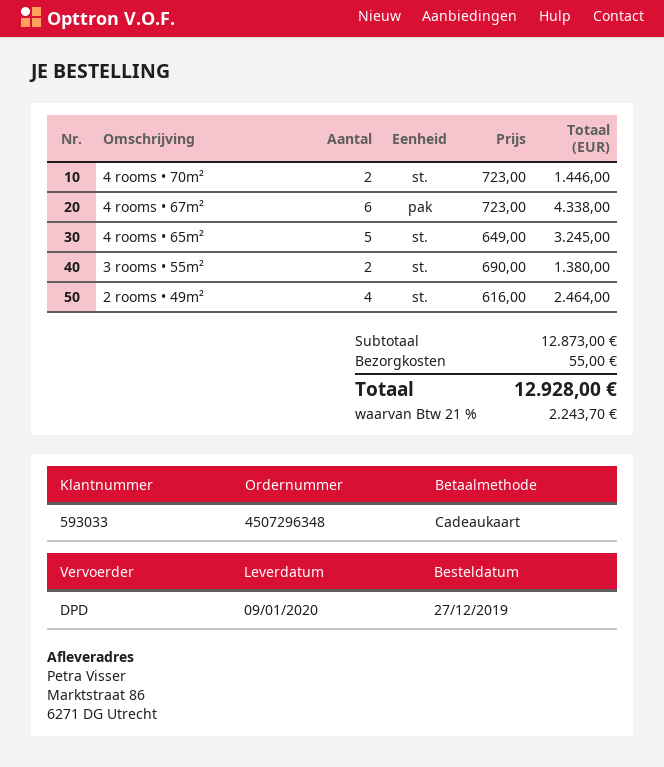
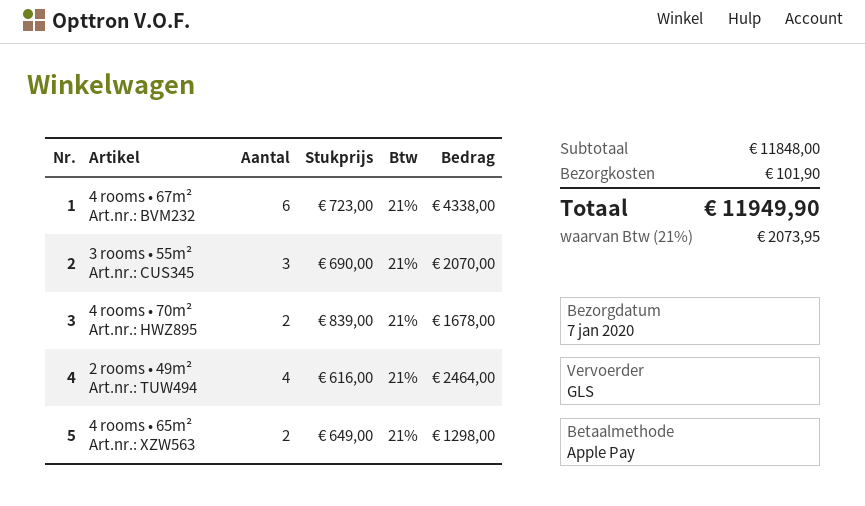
delivery date: 2020-01-09 -> 2020-01-07
payment method: gift card -> Apple Pay
shipping method: DPD -> GLS
4 rooms • 70m²: 2 x 723.00 = 1446.00 -> 2 x 839.00 = 1678.00
4 rooms • 65m²: 5 x 649.00 = 3245.00 -> 2 x 649.00 = 1298.00
3 rooms • 55m²: 2 x 690.00 = 1380.00 -> 3 x 690.00 = 2070.00
subtotal: 12873.00 -> 11848.00
shipping: 55.00 -> 101.90
tax: 21% = 2243.70 -> 21% = 2073.95
total: 12928.00 -> 11949.90

